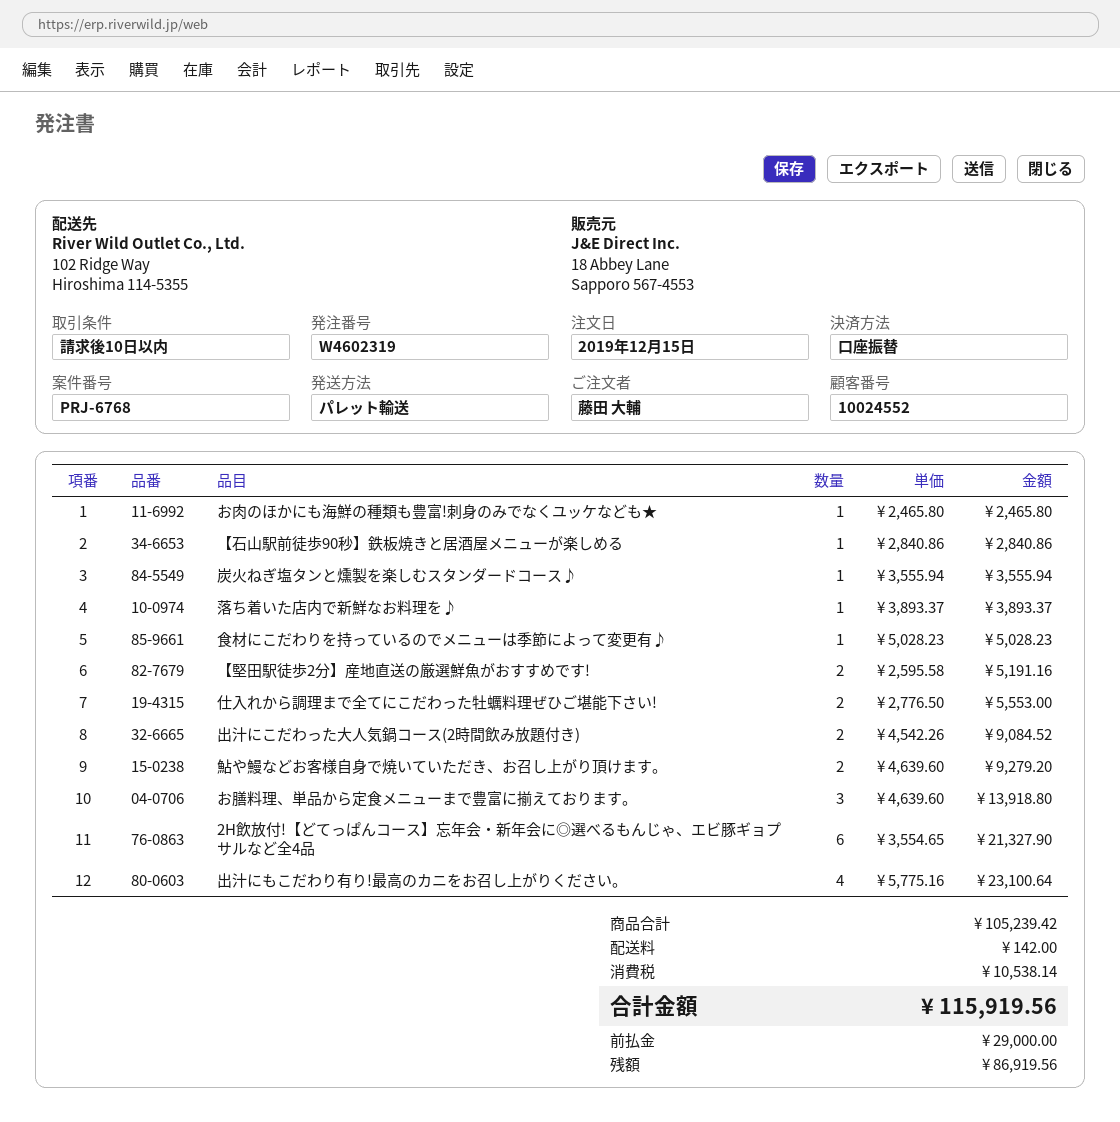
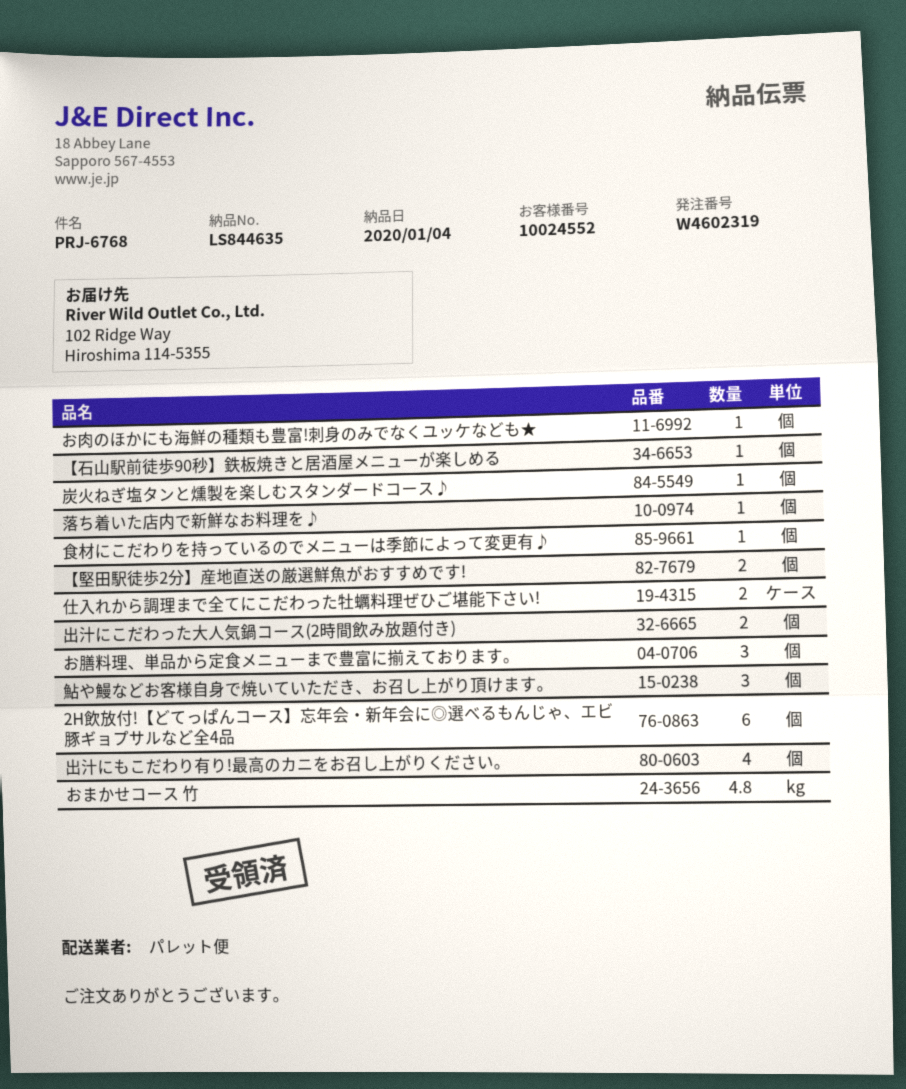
鮎や鰻などお客様自身で焼いていただき、お召し上がり頂けます。: 2 -> 3
おまかせコース 竹: none -> 4.8

